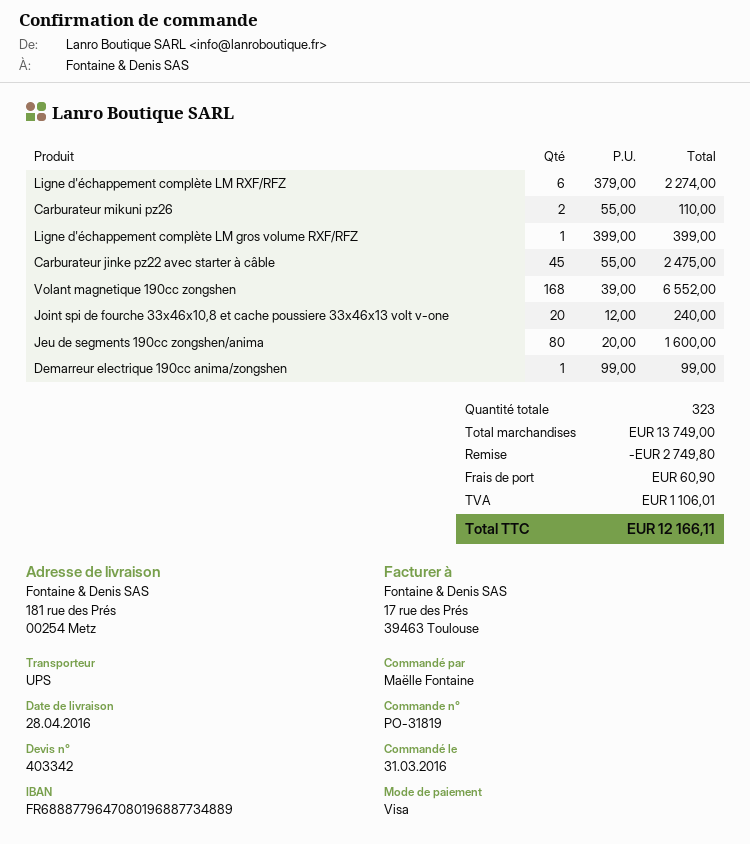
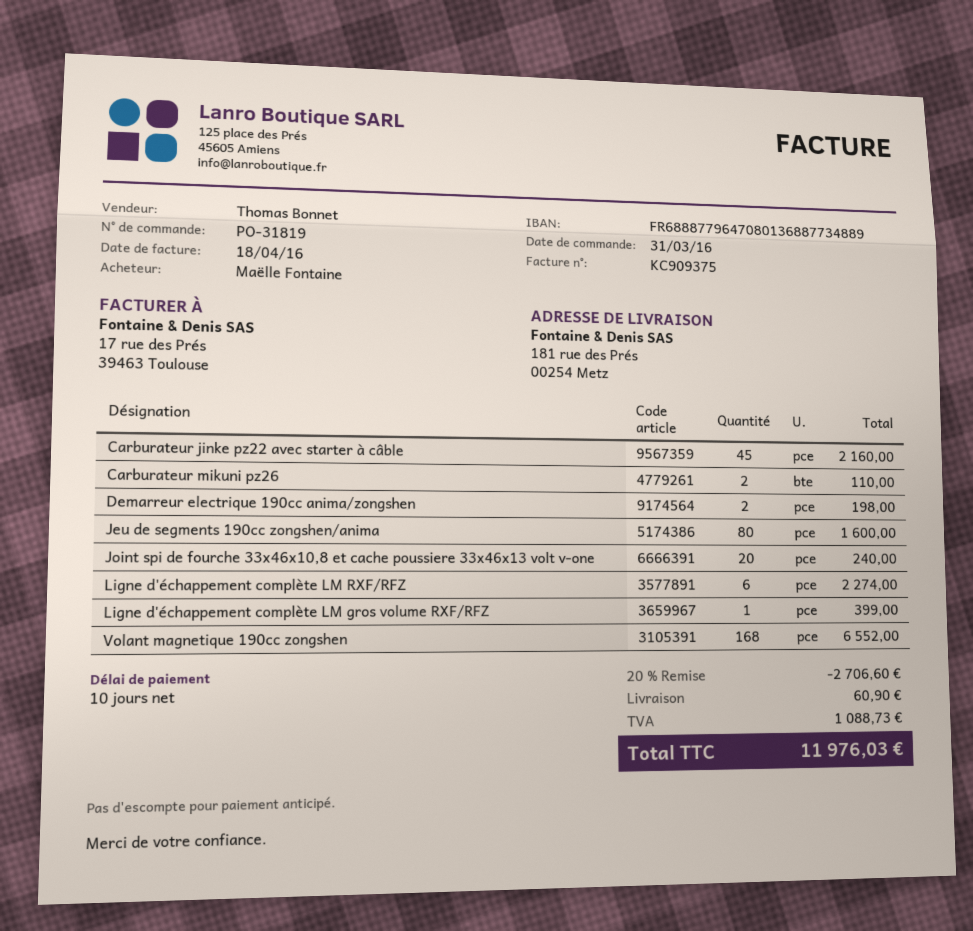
bank account: FR6888779647080196887734889 -> FR6888779647080136887734889
Carburateur jinke pz22 avec starter à câble: 45 for 2475.00 -> 45 for 2160.00
Demarreur electrique 190cc anima/zongshen: 1 for 99.00 -> 2 for 198.00
discount: 2749.80 -> 2706.60
tax: 1106.01 -> 1088.73
total: 12166.11 -> 11976.03

